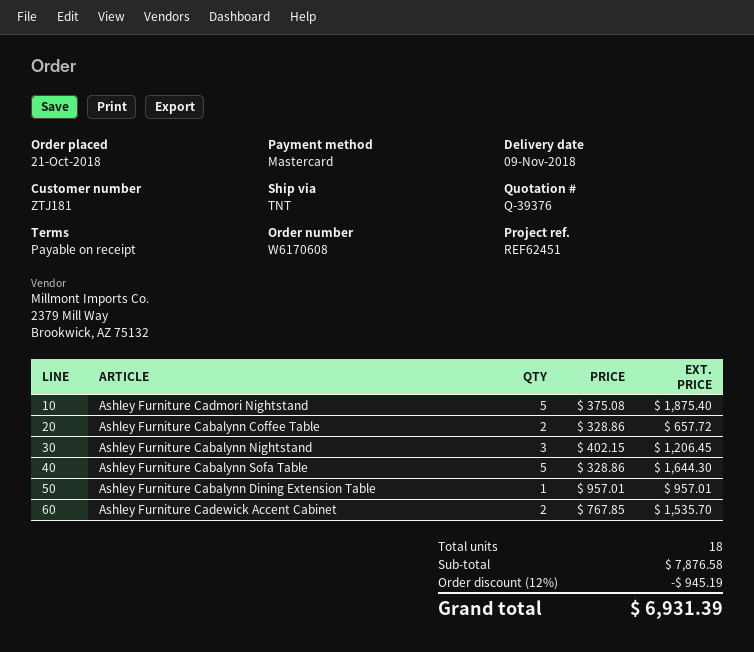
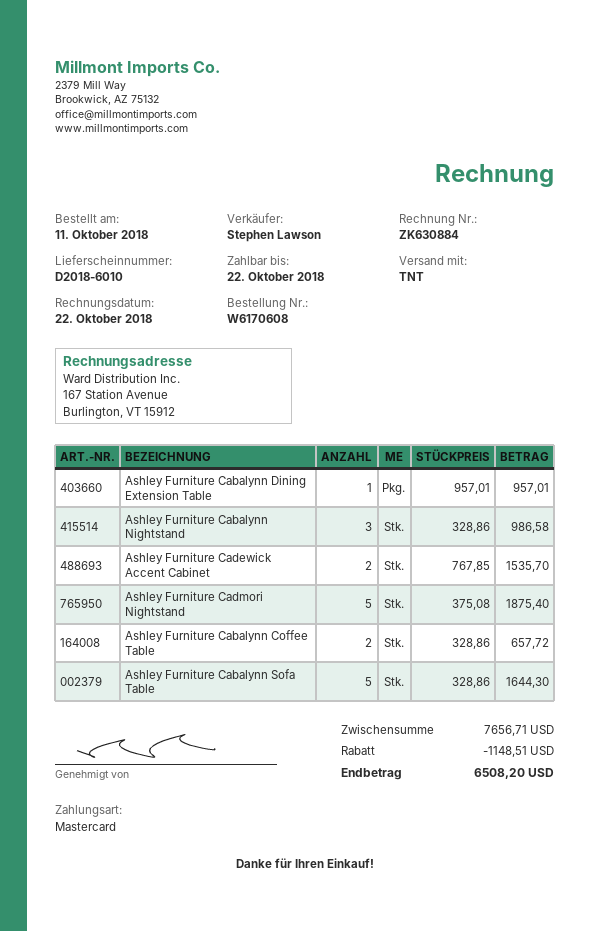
order date: 2018-10-21 -> 2018-10-11
Ashley Furniture Cabalynn Nightstand: 3 x 402.15 = 1206.45 -> 3 x 328.86 = 986.58
subtotal: 7876.58 -> 7656.71
discount: 945.19 -> 1148.51
total: 6931.39 -> 6508.20

